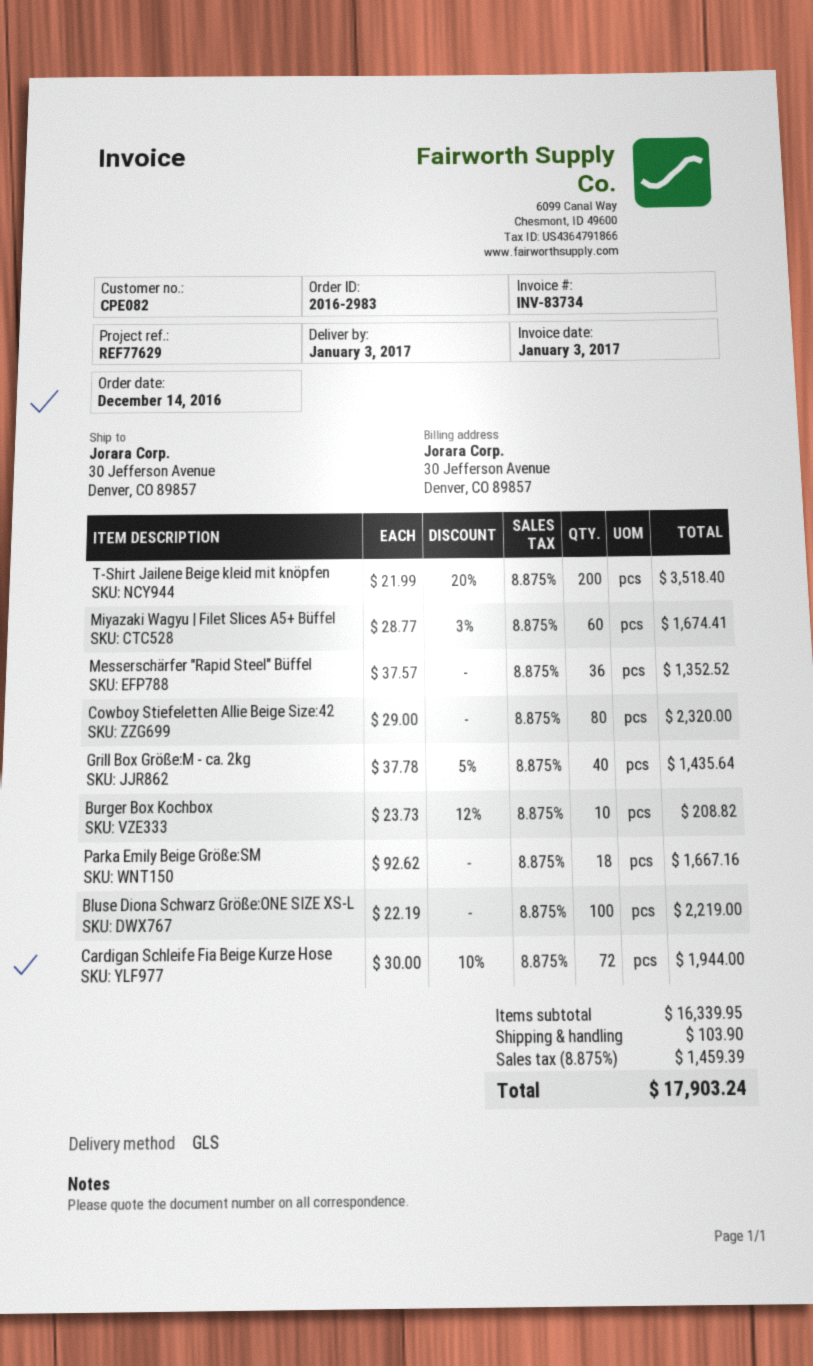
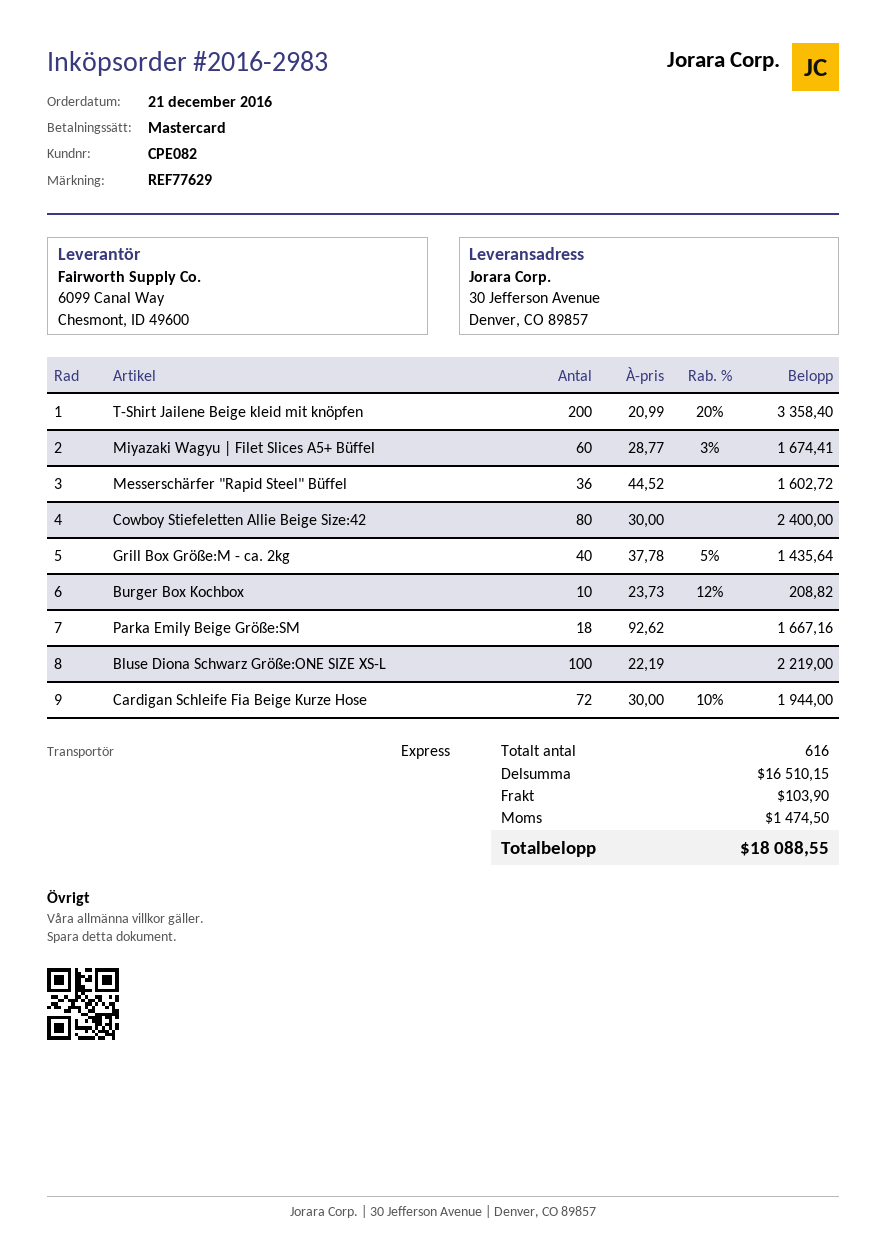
order date: 2016-12-14 -> 2016-12-21
shipping method: GLS -> express
T-Shirt Jailene Beige kleid mit knöpfen: 200 x 21.99 - 20% = 3518.40 -> 200 x 20.99 - 20% = 3358.40
Messerschärfer "Rapid Steel" Büffel: 36 x 37.57 = 1352.52 -> 36 x 44.52 = 1602.72
Cowboy Stiefeletten Allie Beige Size:42: 80 x 29.00 = 2320.00 -> 80 x 30.00 = 2400.00
subtotal: 16339.95 -> 16510.15
tax: 1459.39 -> 1474.50
total: 17903.24 -> 18088.55

